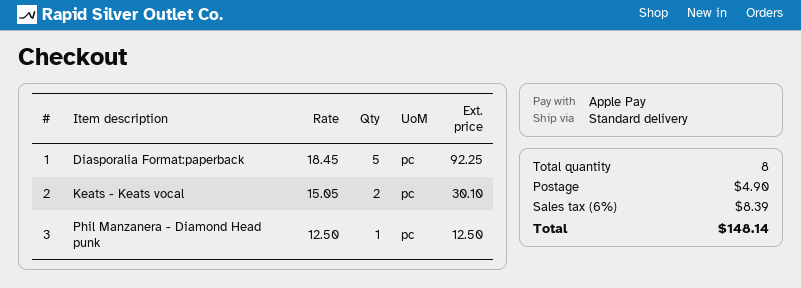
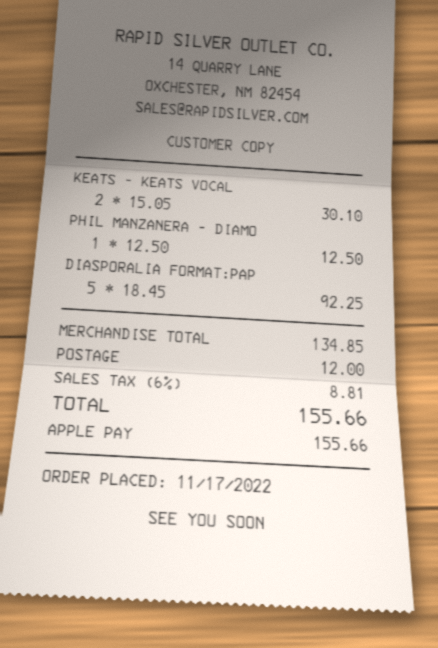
shipping: 4.90 -> 12.00
tax: 6% = 8.39 -> 6% = 8.81
total: 148.14 -> 155.66

